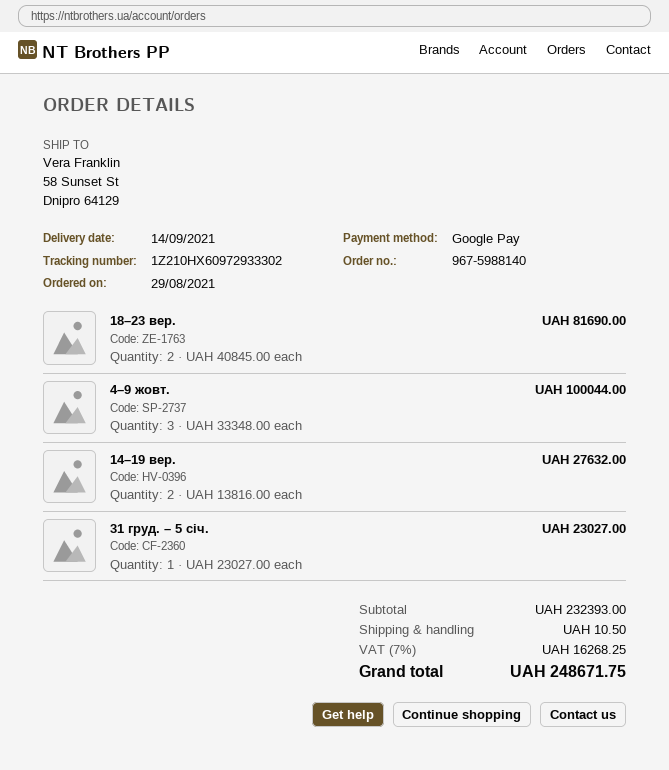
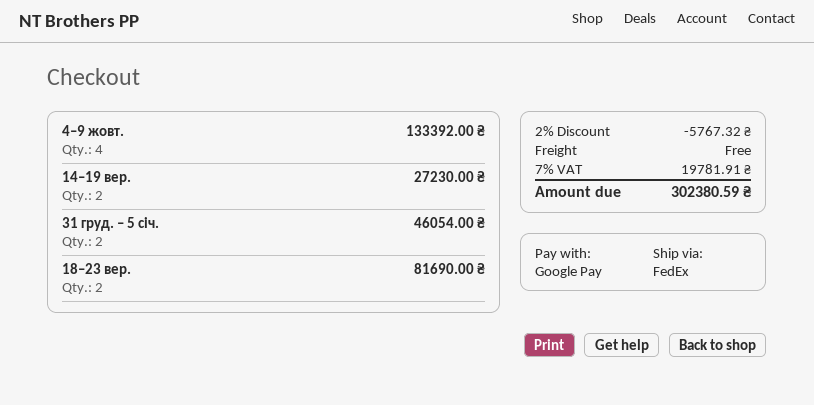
4–9 жовт.: 3 for 100044.00 -> 4 for 133392.00
14–19 вер.: 2 for 27632.00 -> 2 for 27230.00
31 груд. – 5 січ.: 1 for 23027.00 -> 2 for 46054.00
discount: none -> 2% = 5767.32
shipping: 10.50 -> 0.00
tax: 7% = 16268.25 -> 7% = 19781.91
total: 248671.75 -> 302380.59

